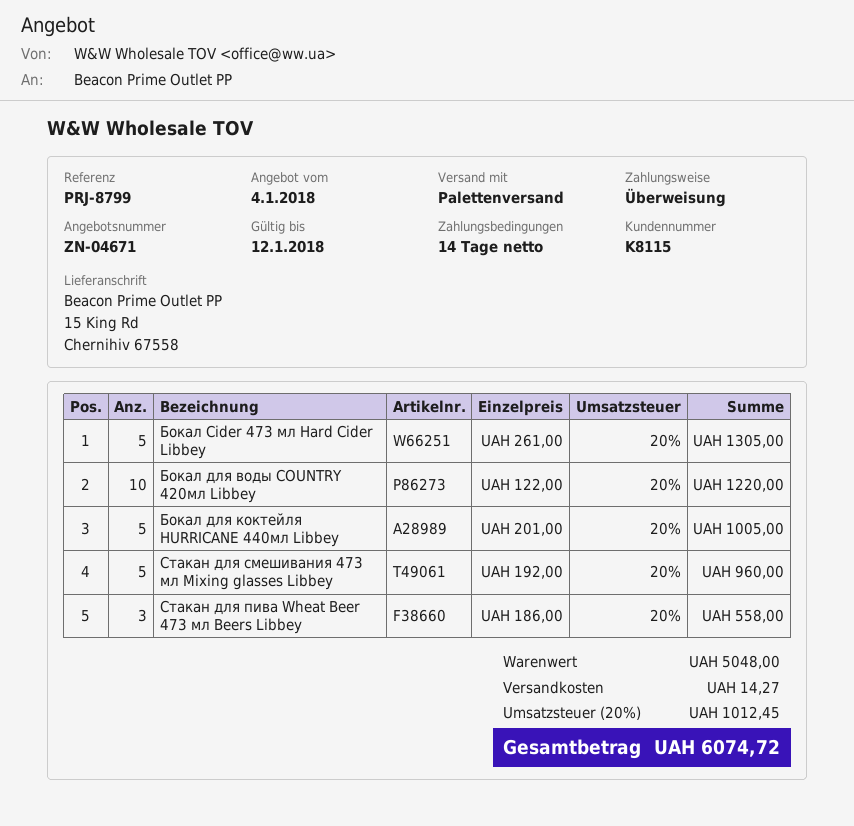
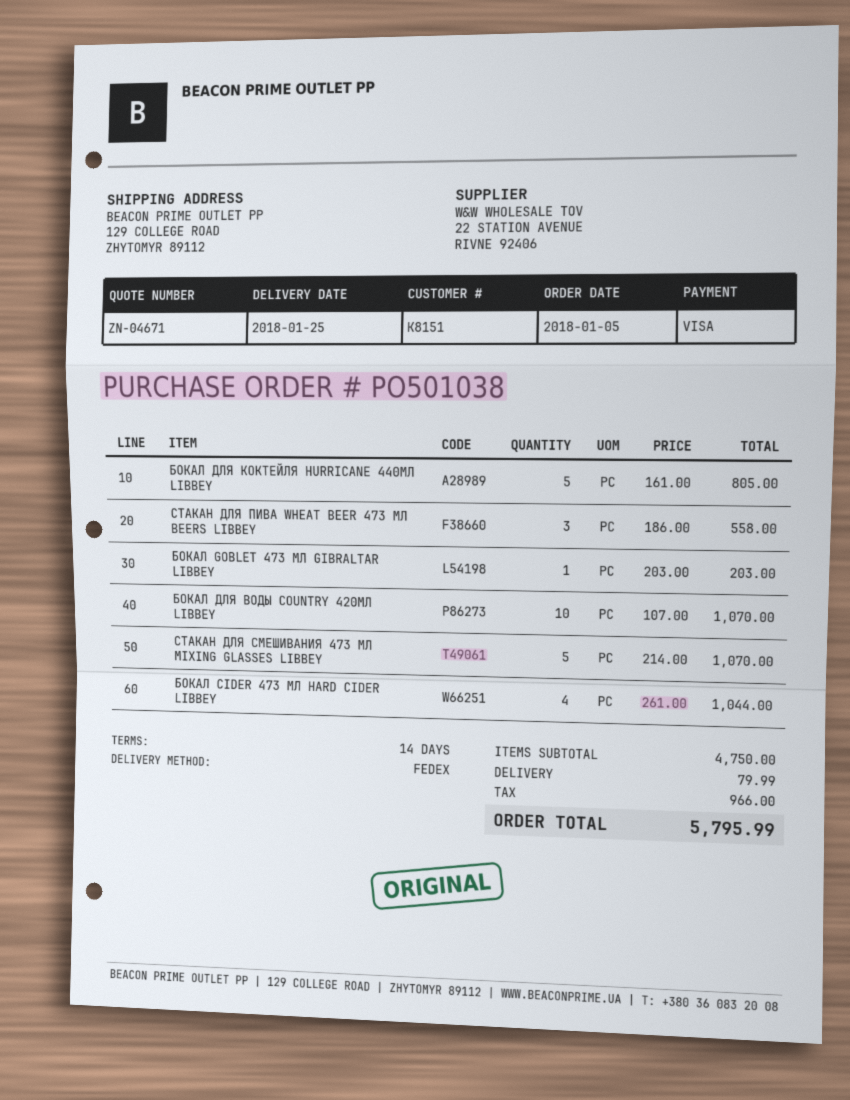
customer number: K8115 -> K8151
payment method: bank transfer -> Visa
shipping method: pallet freight -> FedEx
ship to: 15 King Rd, Chernihiv 67558 -> 129 COLLEGE ROAD, ZHYTOMYR 89112
Бокал Cider 473 мл Hard Cider Libbey: 5 x 261.00 = 1305.00 -> 4 x 261.00 = 1044.00
Бокал для воды COUNTRY 420мл Libbey: 10 x 122.00 = 1220.00 -> 10 x 107.00 = 1070.00
Бокал для коктейля HURRICANE 440мл Libbey: 5 x 201.00 = 1005.00 -> 5 x 161.00 = 805.00
Стакан для смешивания 473 мл Mixing glasses Libbey: 5 x 192.00 = 960.00 -> 5 x 214.00 = 1070.00
БОКАЛ GOBLET 473 МЛ GIBRALTAR LIBBEY: none -> 1 x 203.00 = 203.00
subtotal: 5048.00 -> 4750.00
shipping: 14.27 -> 79.99
tax: 1012.45 -> 966.00
total: 6074.72 -> 5795.99

